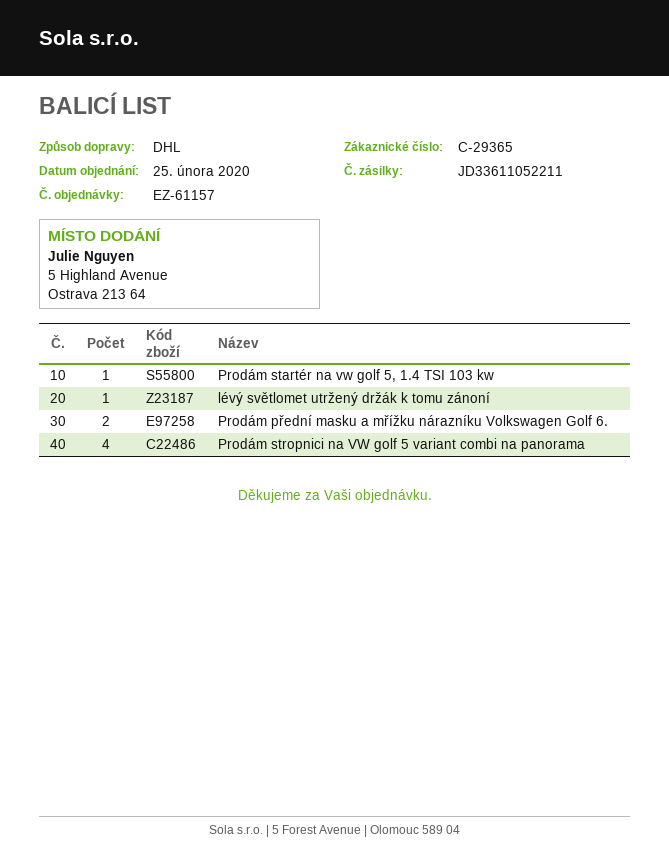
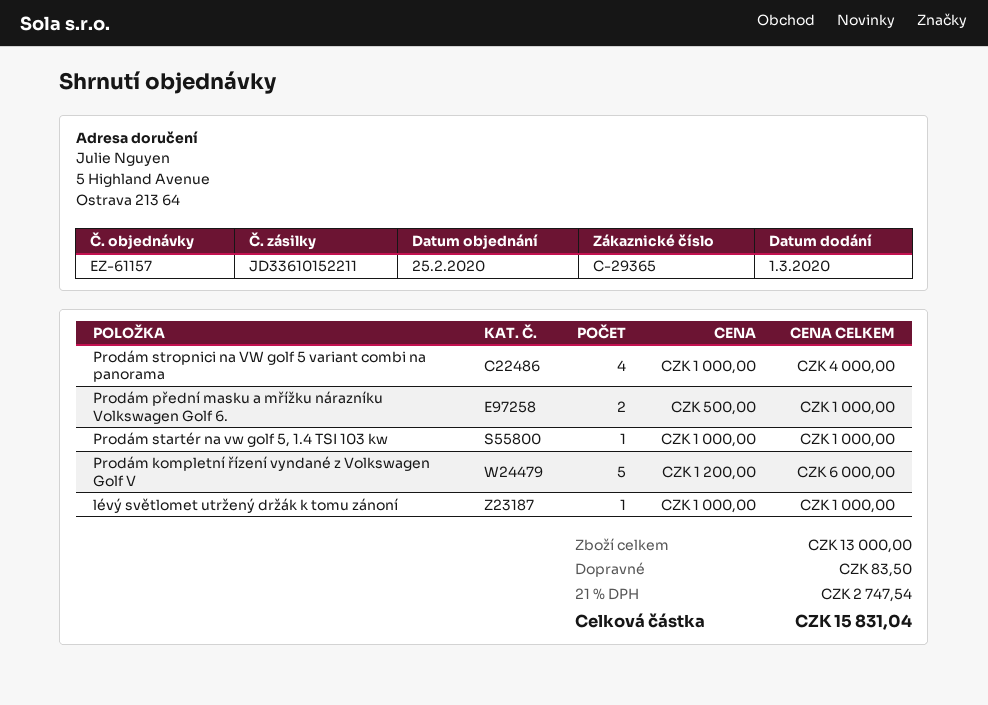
tracking number: JD33611052211 -> JD33610152211
Prodám kompletní řízení vyndané z Volkswagen Golf V: none -> 5

